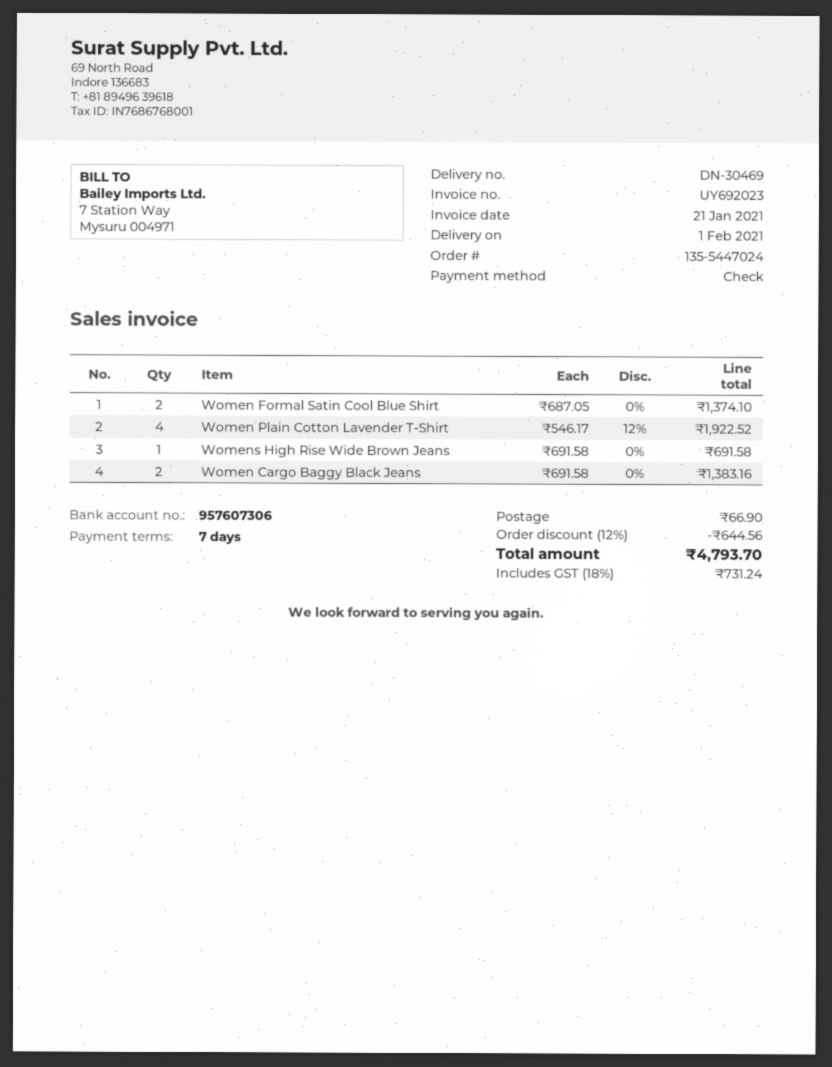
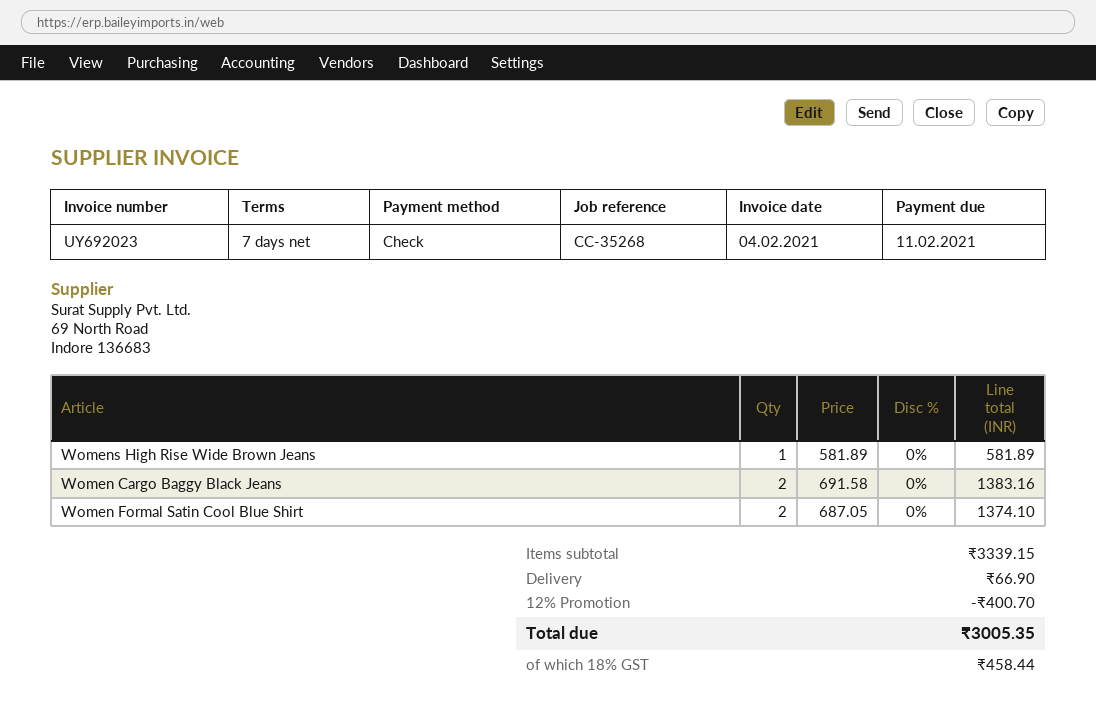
invoice date: 2021-01-21 -> 2021-02-04
Women Plain Cotton Lavender T-Shirt: 4 x 546.17 - 12% = 1922.52 -> none
Womens High Rise Wide Brown Jeans: 1 x 691.58 = 691.58 -> 1 x 581.89 = 581.89
discount: 12% = 644.56 -> 12% = 400.70
tax: 18% = 731.24 -> 18% = 458.44
total: 4793.70 -> 3005.35

